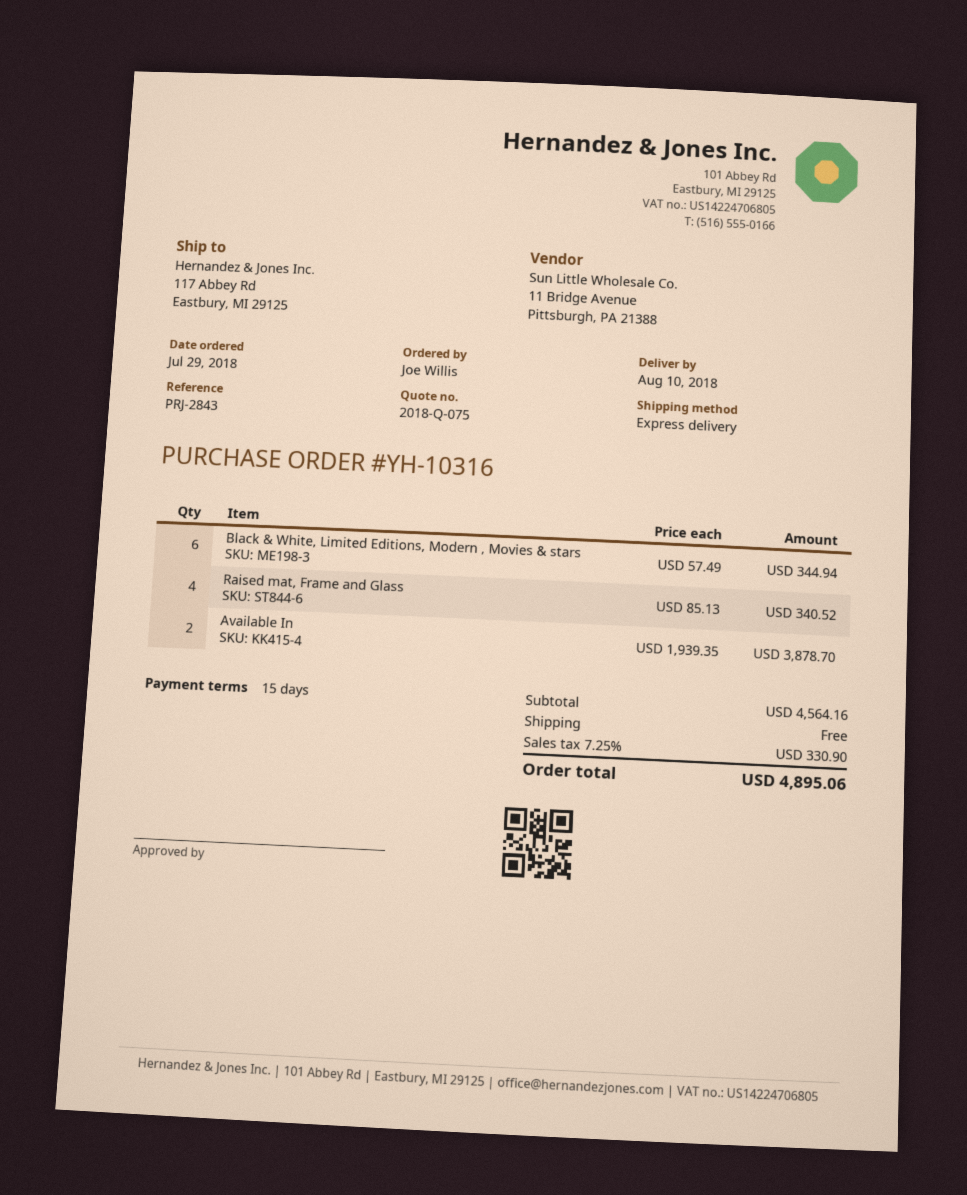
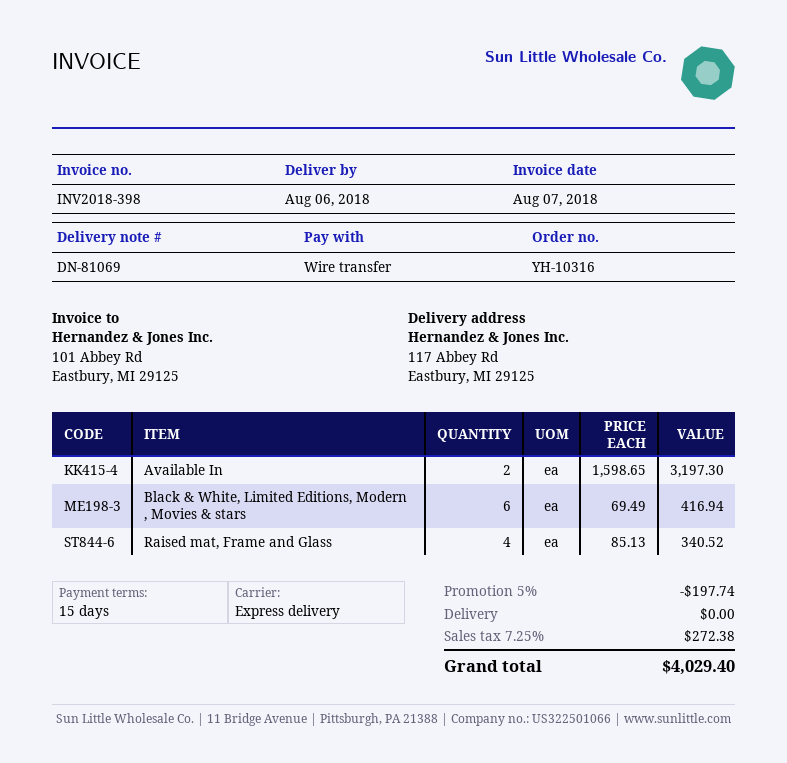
delivery date: 2018-08-10 -> 2018-08-06
Black & White, Limited Editions, Modern , Movies & stars: 6 x 57.49 = 344.94 -> 6 x 69.49 = 416.94
Available In: 2 x 1939.35 = 3878.70 -> 2 x 1598.65 = 3197.30
discount: none -> 5% = 197.74
tax: 7.25% = 330.90 -> 7.25% = 272.38
total: 4895.06 -> 4029.40

